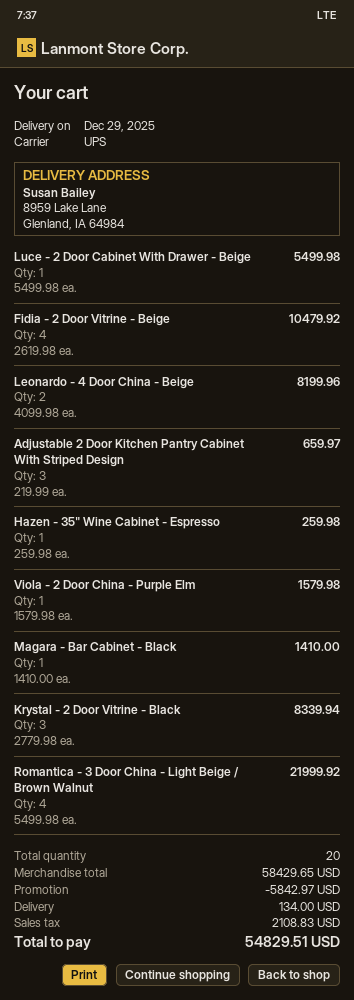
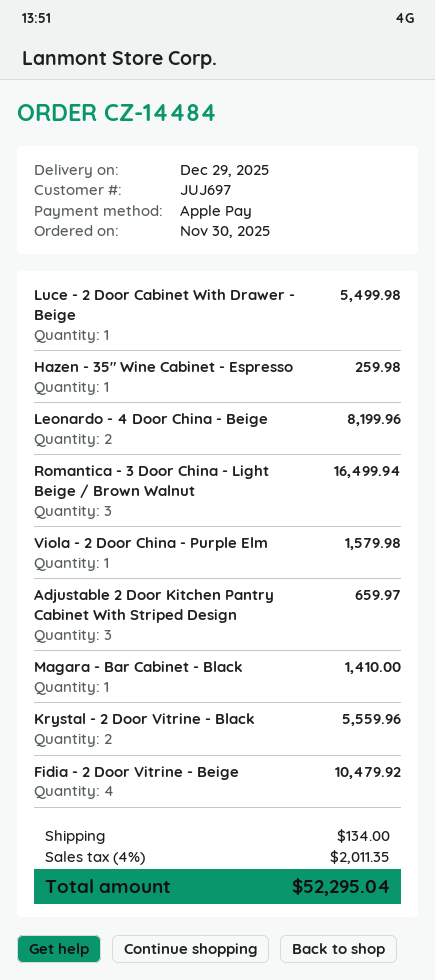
Krystal - 2 Door Vitrine - Black: 3 for 8339.94 -> 2 for 5559.96
Romantica - 3 Door China - Light Beige / Brown Walnut: 4 for 21999.92 -> 3 for 16499.94
discount: 5842.97 -> none
tax: 2108.83 -> 2011.35
total: 54829.51 -> 52295.04

